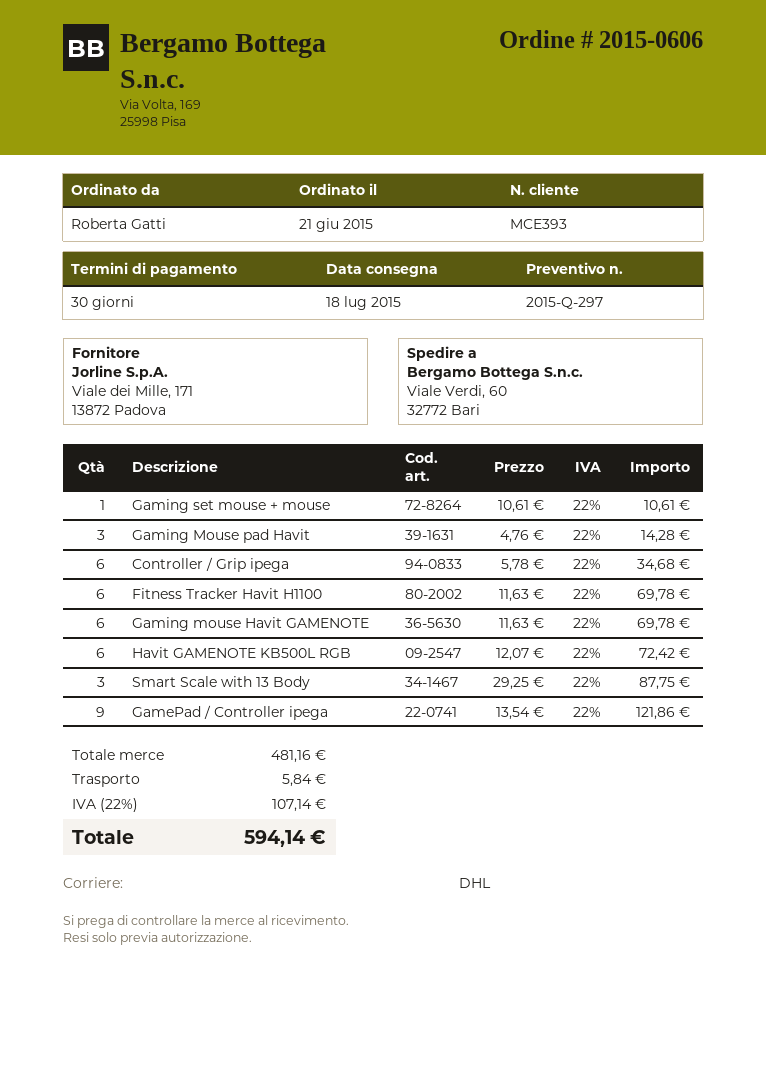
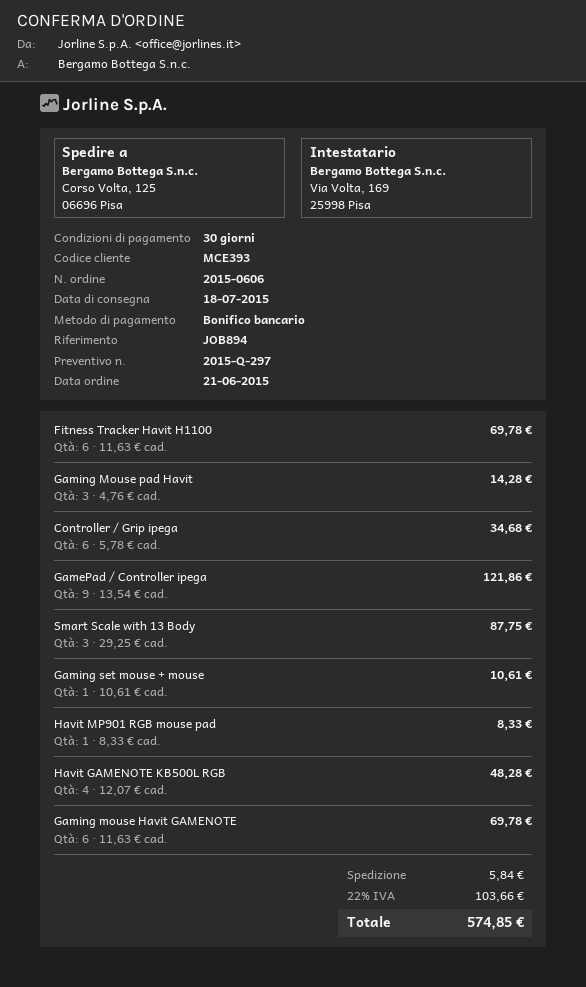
ship to: Viale Verdi, 60, 32772 Bari -> Corso Volta, 125, 06696 Pisa
Havit GAMENOTE KB500L RGB: 6 x 12.07 = 72.42 -> 4 x 12.07 = 48.28
Havit MP901 RGB mouse pad: none -> 1 x 8.33 = 8.33
tax: 22% = 107.14 -> 22% = 103.66
total: 594.14 -> 574.85

